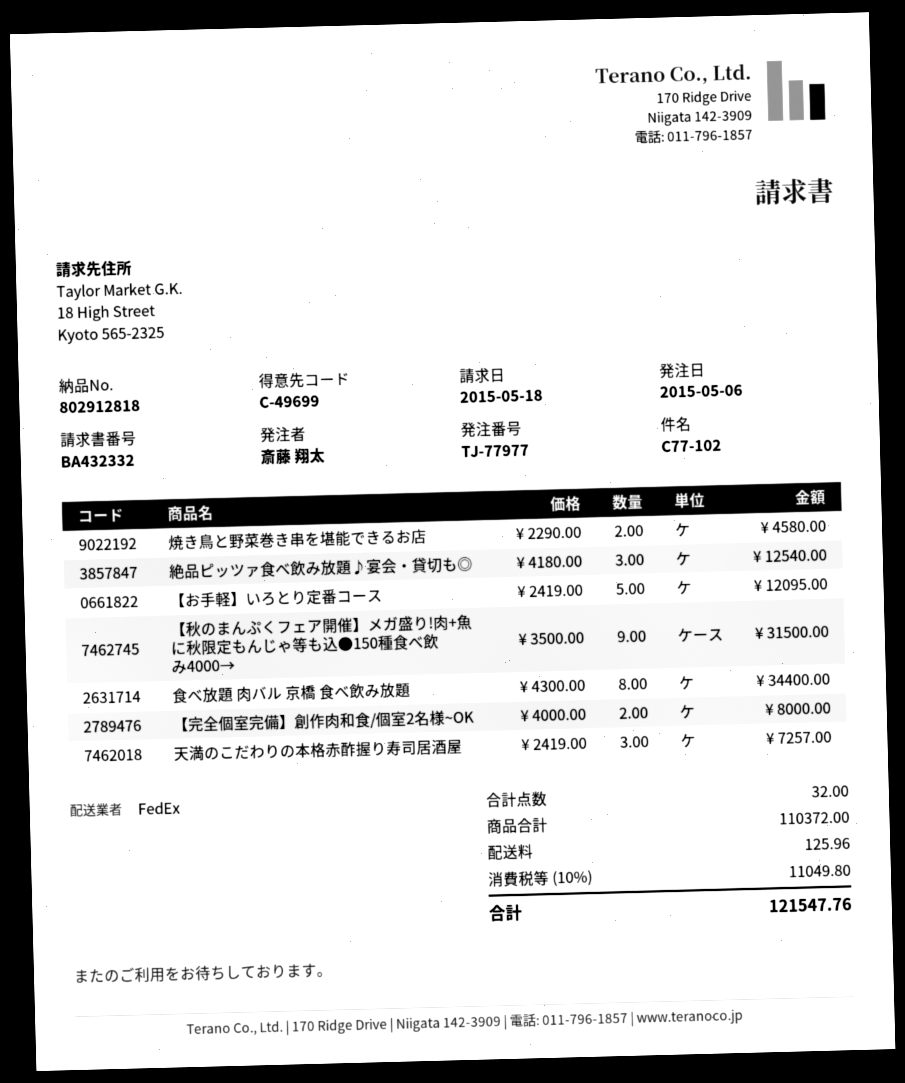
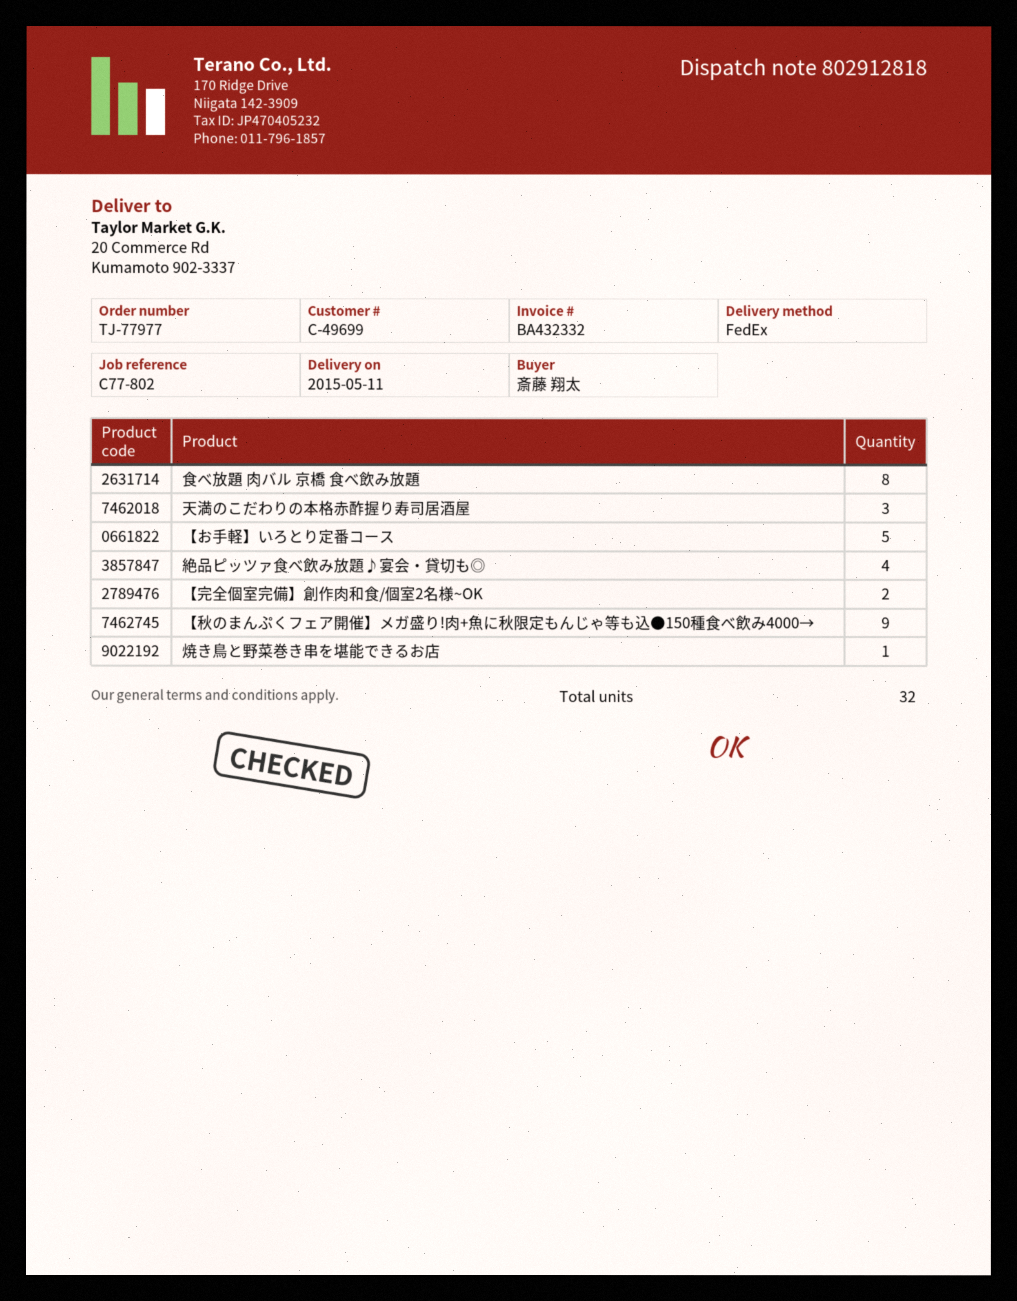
reference: C77-102 -> C77-802
焼き鳥と野菜巻き串を堪能できるお店: 2 -> 1
絶品ピッツァ食べ飲み放題♪宴会・貸切も◎: 3 -> 4

